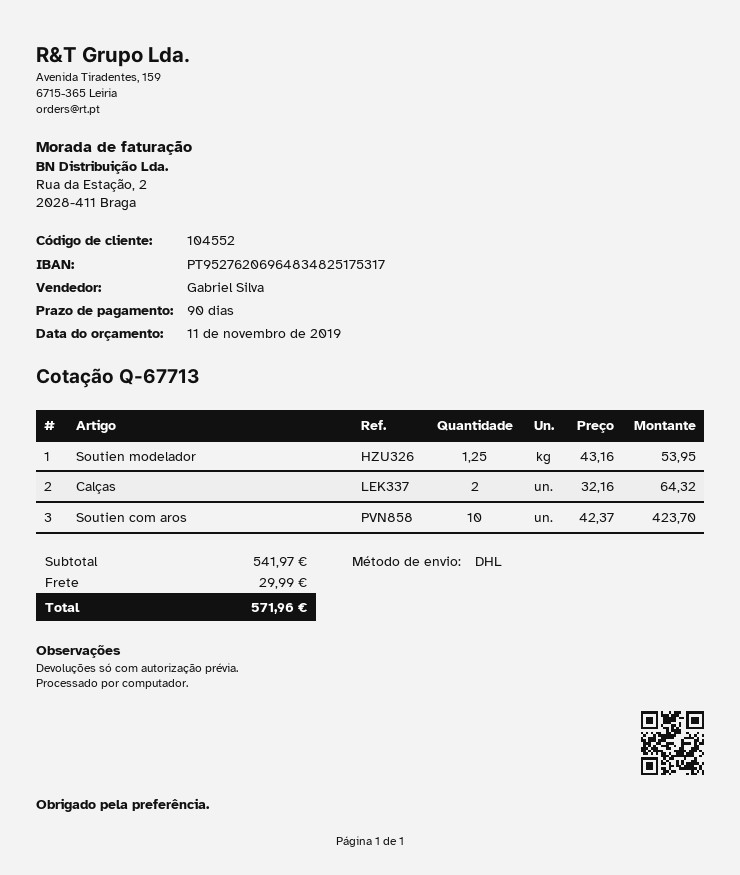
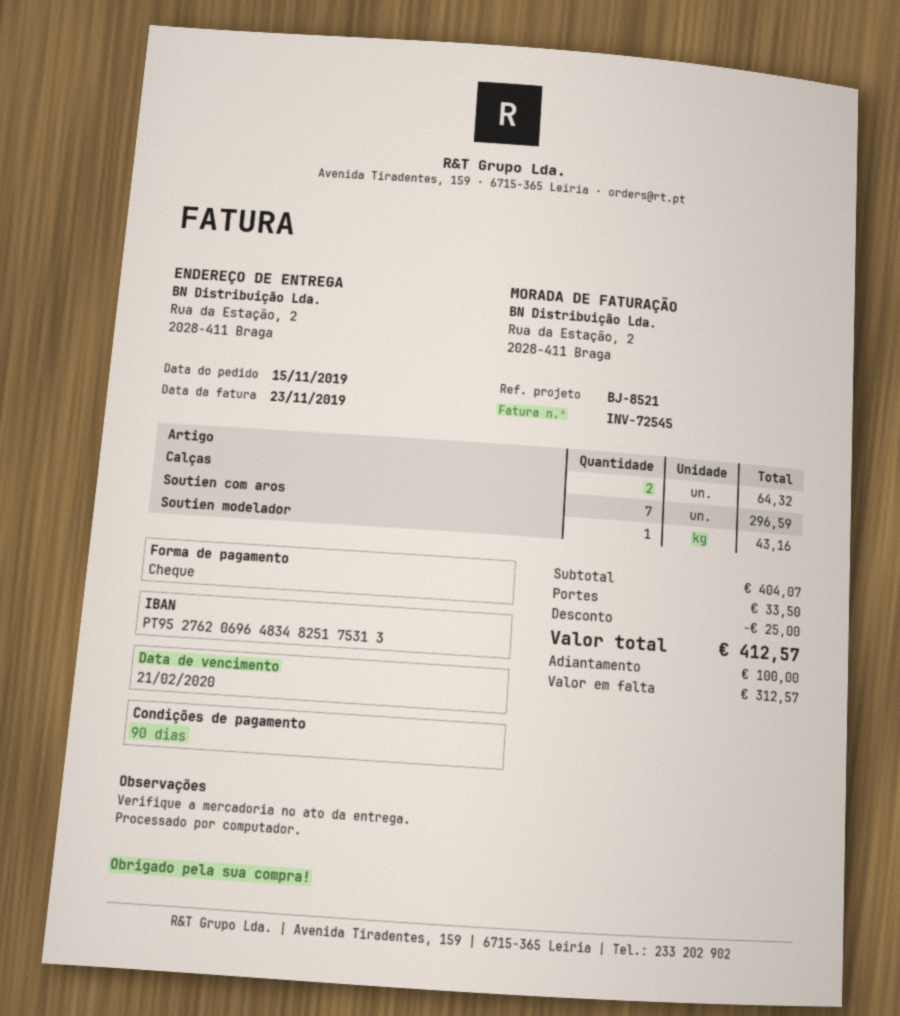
bank account: PT95276206964834825175317 -> PT95276206964834825175313
Soutien modelador: 1.25 for 53.95 -> 1 for 43.16
Soutien com aros: 10 for 423.70 -> 7 for 296.59
subtotal: 541.97 -> 404.07
discount: none -> 25.00
shipping: 29.99 -> 33.50
total: 571.96 -> 412.57

